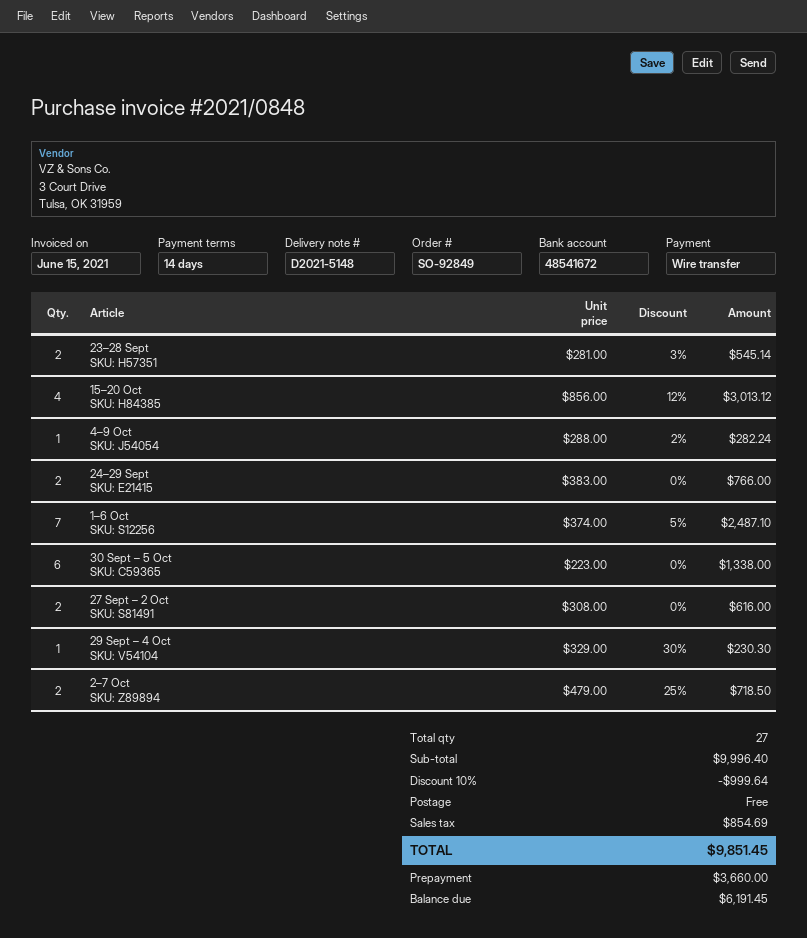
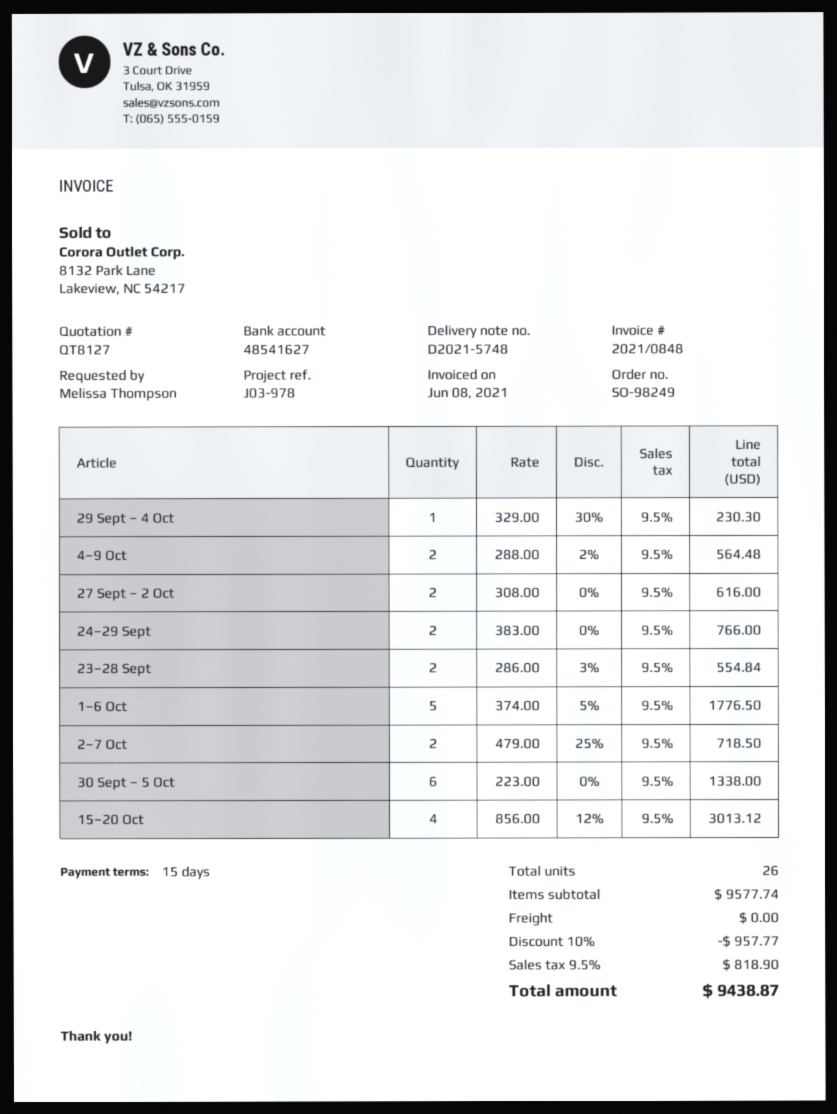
order number: SO-92849 -> SO-98249
delivery note number: D2021-5148 -> D2021-5748
invoice date: 2021-06-15 -> 2021-06-08
payment terms: 14 days -> 15 days
bank account: 48541672 -> 48541627
23–28 Sept: 2 x 281.00 - 3% = 545.14 -> 2 x 286.00 - 3% = 554.84
4–9 Oct: 1 x 288.00 - 2% = 282.24 -> 2 x 288.00 - 2% = 564.48
1–6 Oct: 7 x 374.00 - 5% = 2487.10 -> 5 x 374.00 - 5% = 1776.50
total quantity: 27 -> 26
subtotal: 9996.40 -> 9577.74
discount: 10% = 999.64 -> 10% = 957.77
tax: 854.69 -> 818.90
total: 9851.45 -> 9438.87

